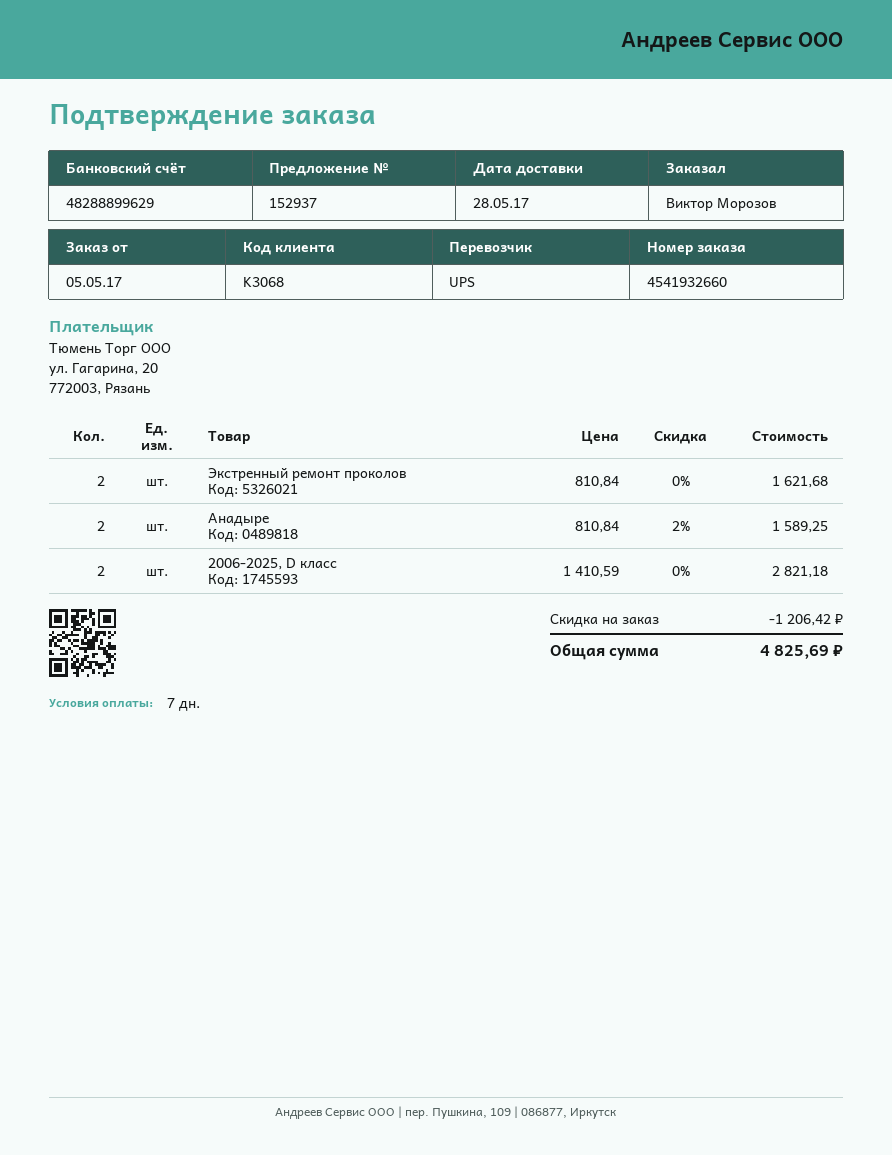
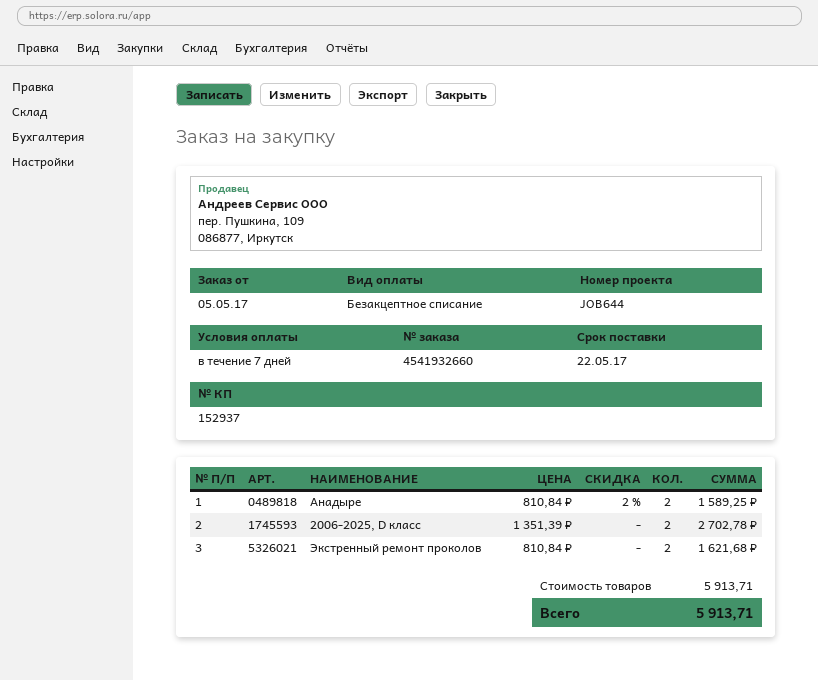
delivery date: 2017-05-28 -> 2017-05-22
2006-2025, D класс: 2 x 1410.59 = 2821.18 -> 2 x 1351.39 = 2702.78
discount: 1206.42 -> none
total: 4825.69 -> 5913.71

